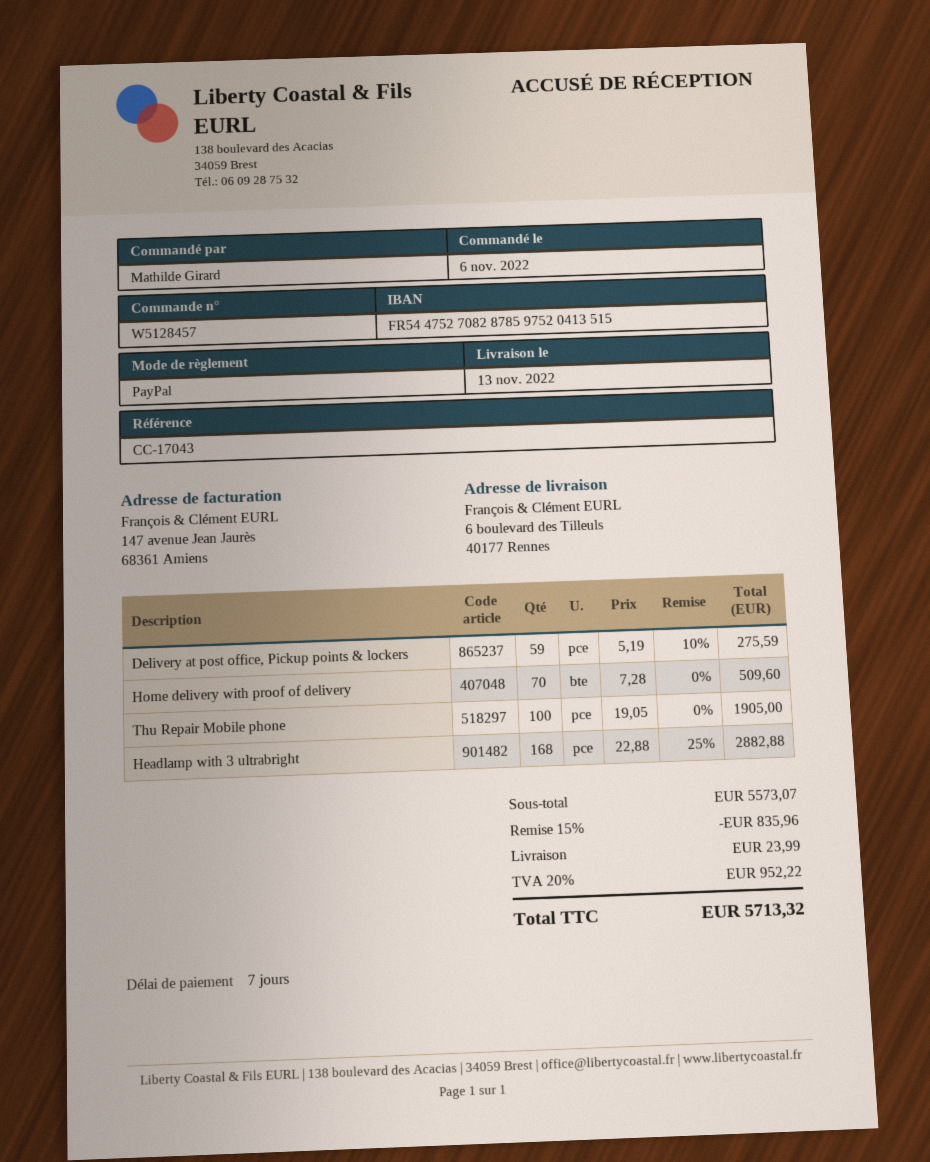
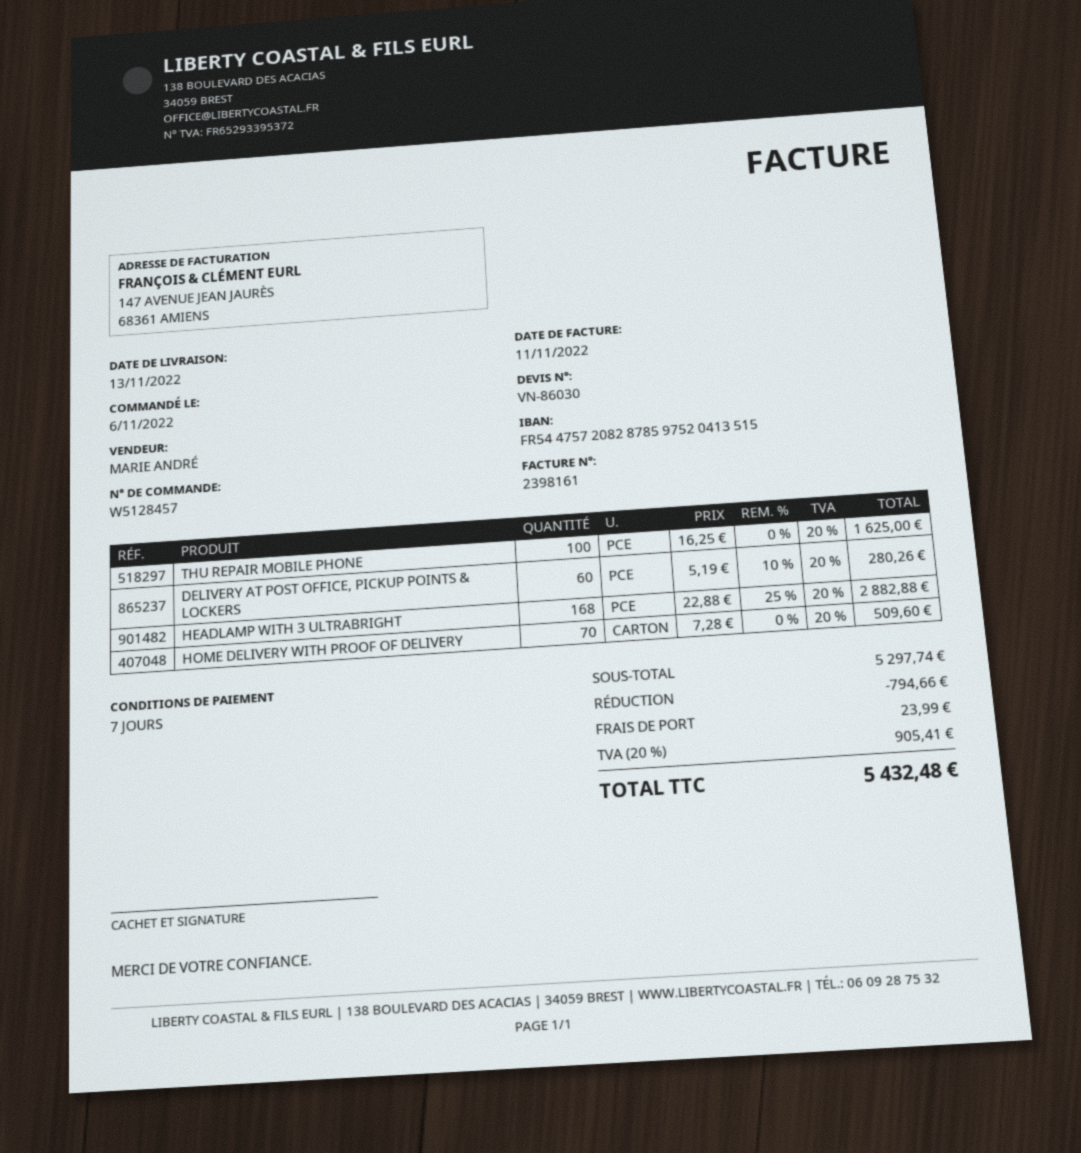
bank account: FR5447527082878597520413515 -> FR5447572082878597520413515
Delivery at post office, Pickup points & lockers: 59 x 5.19 - 10% = 275.59 -> 60 x 5.19 - 10% = 280.26
Thu Repair Mobile phone: 100 x 19.05 = 1905.00 -> 100 x 16.25 = 1625.00
subtotal: 5573.07 -> 5297.74
discount: 835.96 -> 794.66
tax: 20% = 952.22 -> 20% = 905.41
total: 5713.32 -> 5432.48

